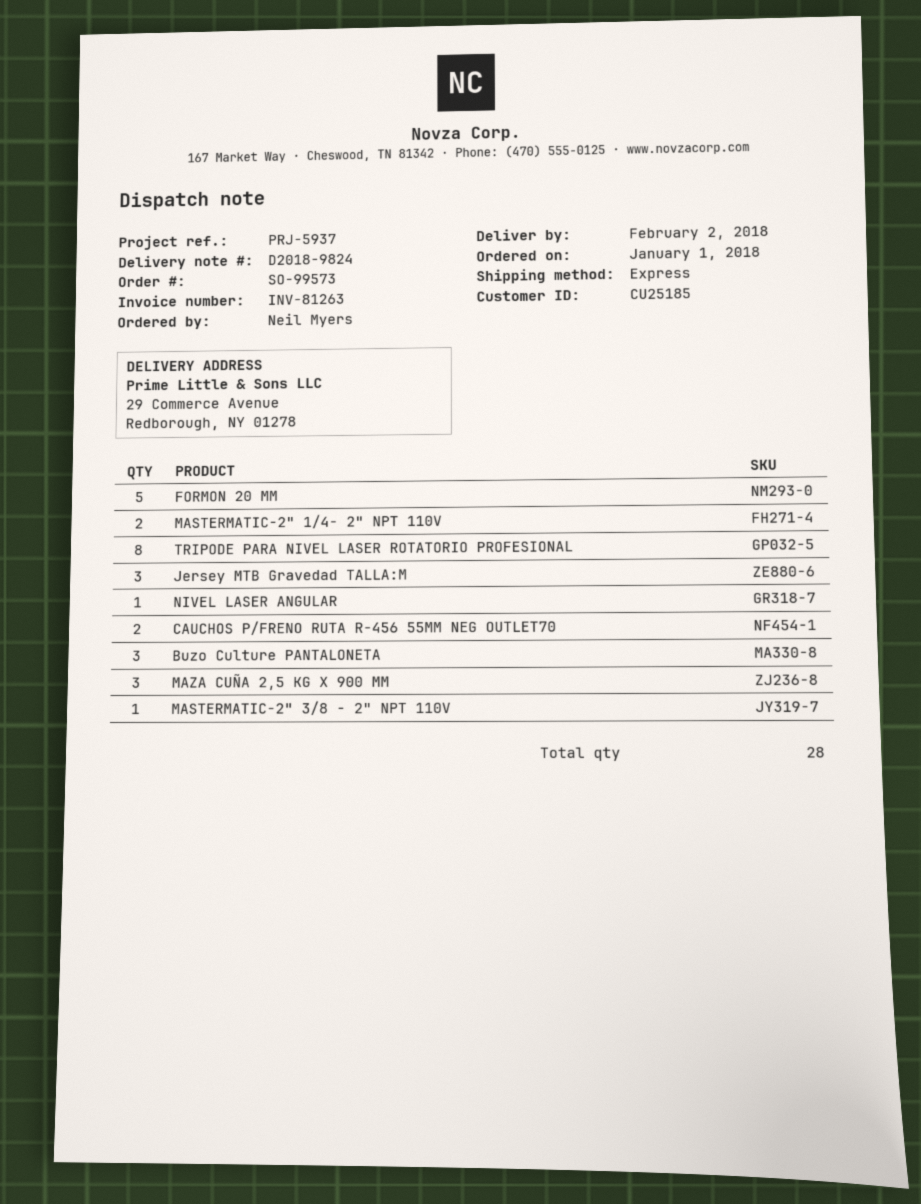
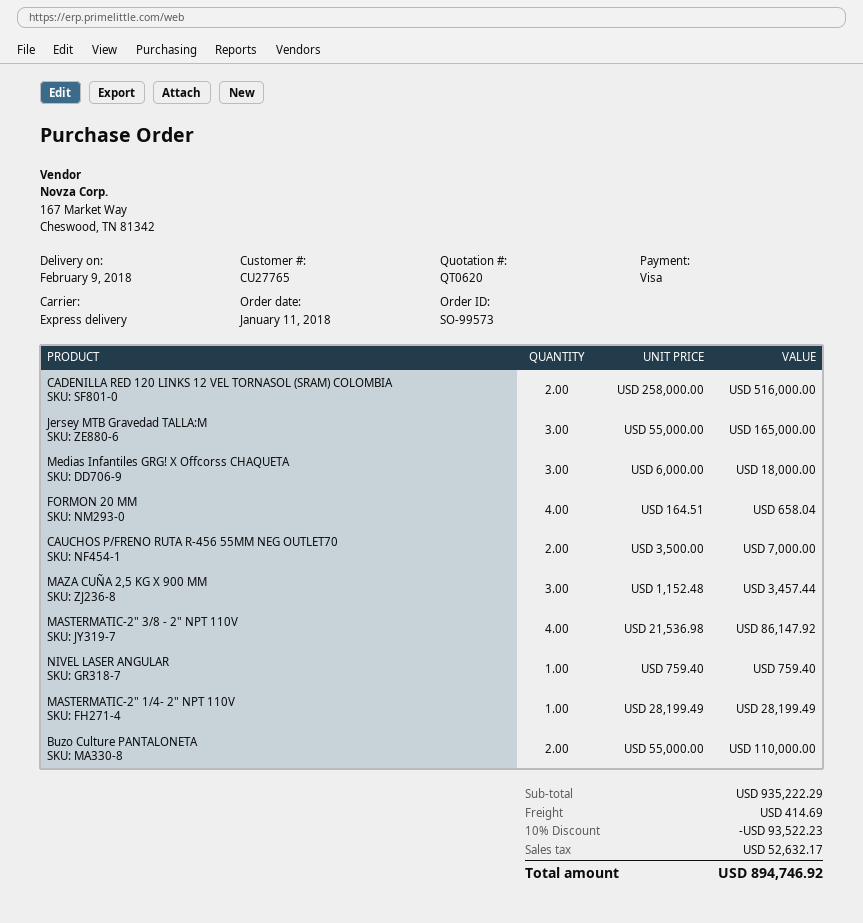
order date: 2018-01-01 -> 2018-01-11
delivery date: 2018-02-02 -> 2018-02-09
customer number: CU25185 -> CU27765
FORMON 20 MM: 5 -> 4
MASTERMATIC-2" 1/4- 2" NPT 110V: 2 -> 1
TRIPODE PARA NIVEL LASER ROTATORIO PROFESIONAL: 8 -> none
Buzo Culture PANTALONETA: 3 -> 2
MASTERMATIC-2" 3/8 - 2" NPT 110V: 1 -> 4
CADENILLA RED 120 LINKS 12 VEL TORNASOL (SRAM) COLOMBIA: none -> 2
Medias Infantiles GRG! X Offcorss CHAQUETA: none -> 3

